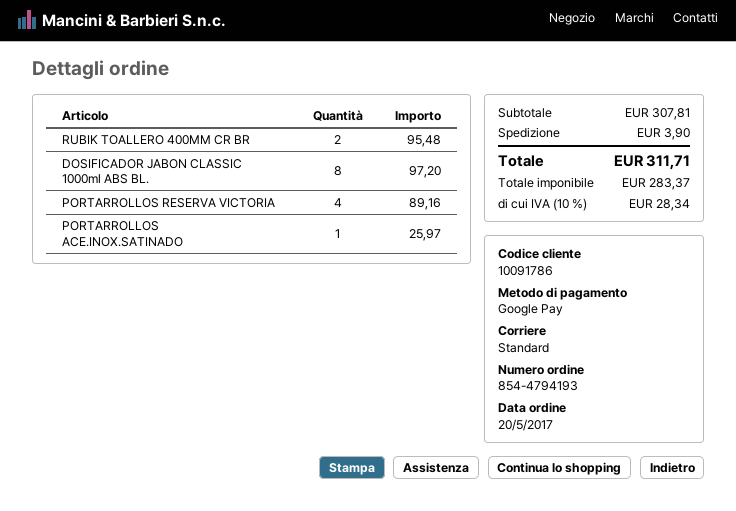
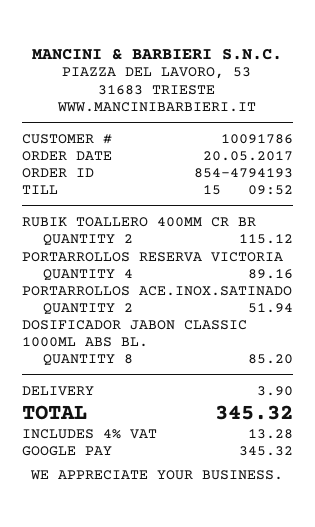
RUBIK TOALLERO 400MM CR BR: 2 for 95.48 -> 2 for 115.12
DOSIFICADOR JABON CLASSIC 1000ml ABS BL.: 8 for 97.20 -> 8 for 85.20
PORTARROLLOS ACE.INOX.SATINADO: 1 for 25.97 -> 2 for 51.94
tax: 10% = 28.34 -> 4% = 13.28
total: 311.71 -> 345.32

